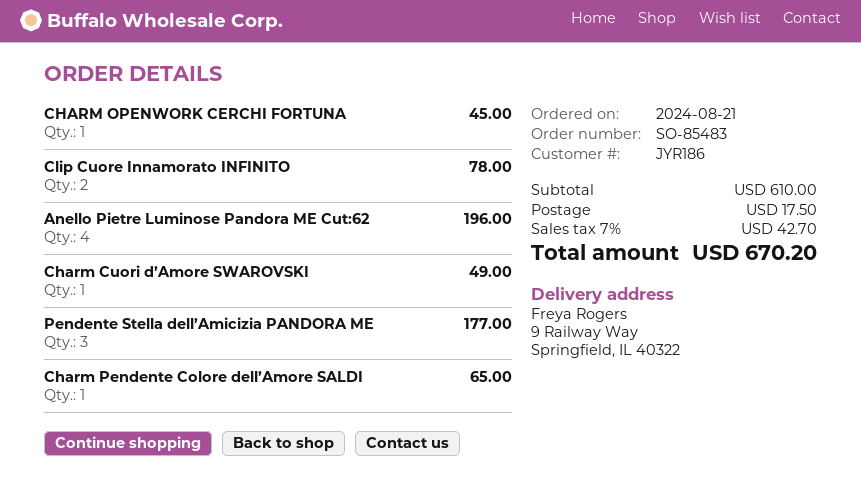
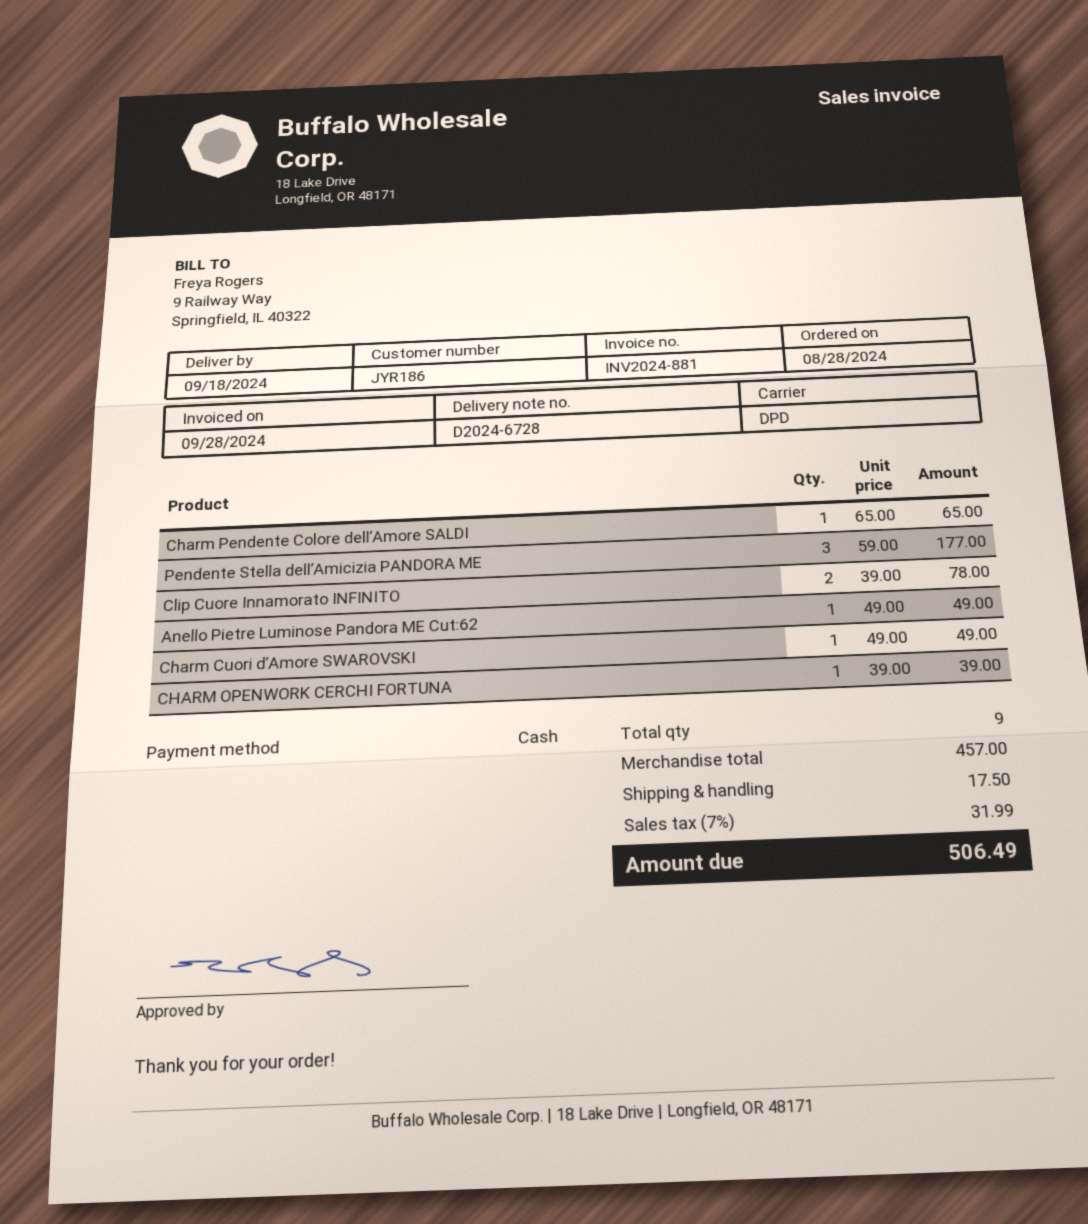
order date: 2024-08-21 -> 2024-08-28
CHARM OPENWORK CERCHI FORTUNA: 1 for 45.00 -> 1 for 39.00
Anello Pietre Luminose Pandora ME Cut:62: 4 for 196.00 -> 1 for 49.00
subtotal: 610.00 -> 457.00
tax: 7% = 42.70 -> 7% = 31.99
total: 670.20 -> 506.49

